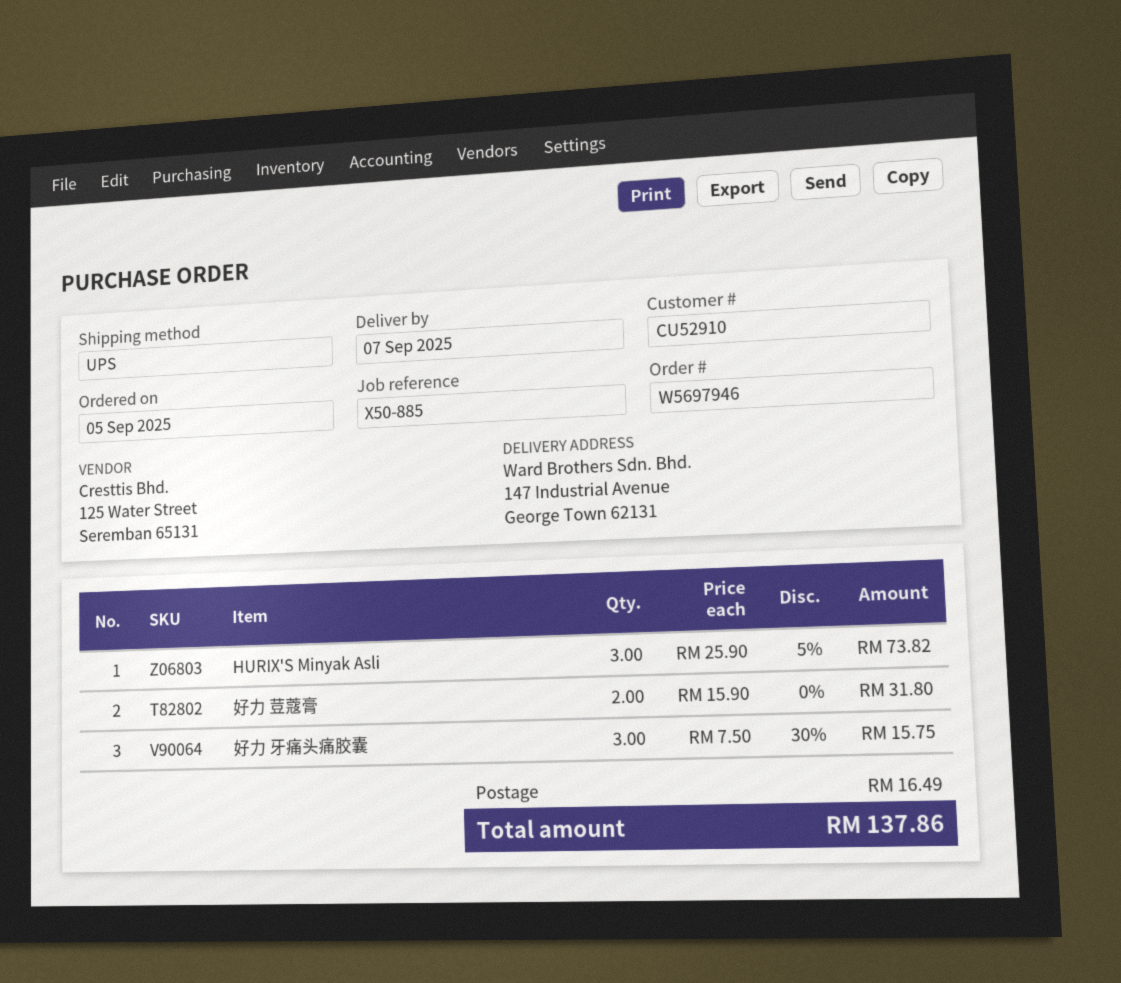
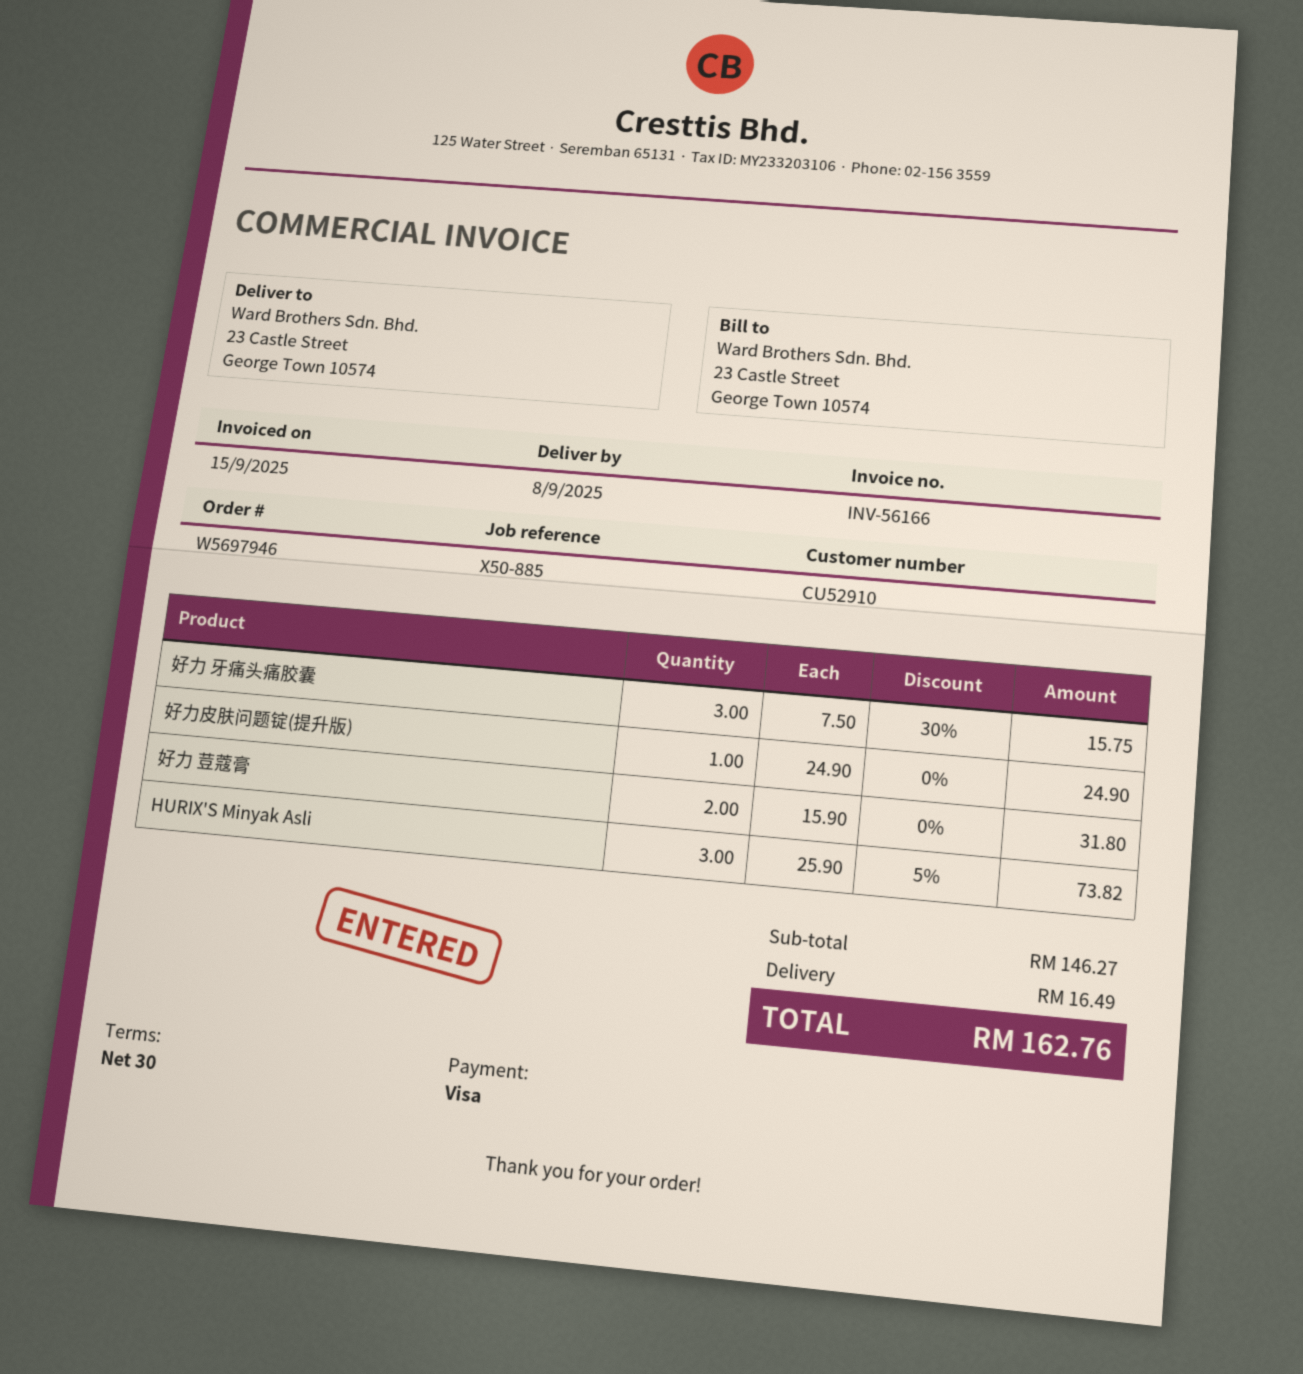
delivery date: 2025-09-07 -> 2025-09-08
ship to: 147 Industrial Avenue, George Town 62131 -> 23 Castle Street, George Town 10574
好力皮肤问题锭(提升版): none -> 1 x 24.90 = 24.90
total: 137.86 -> 162.76

